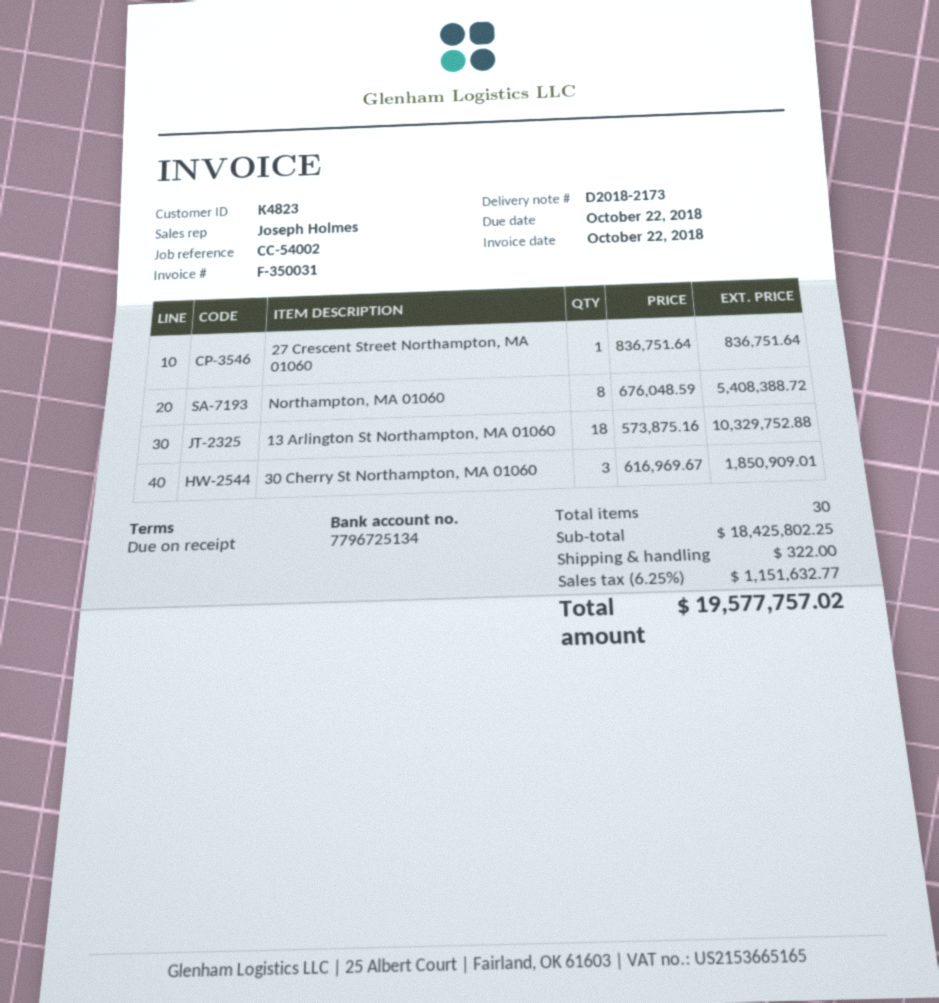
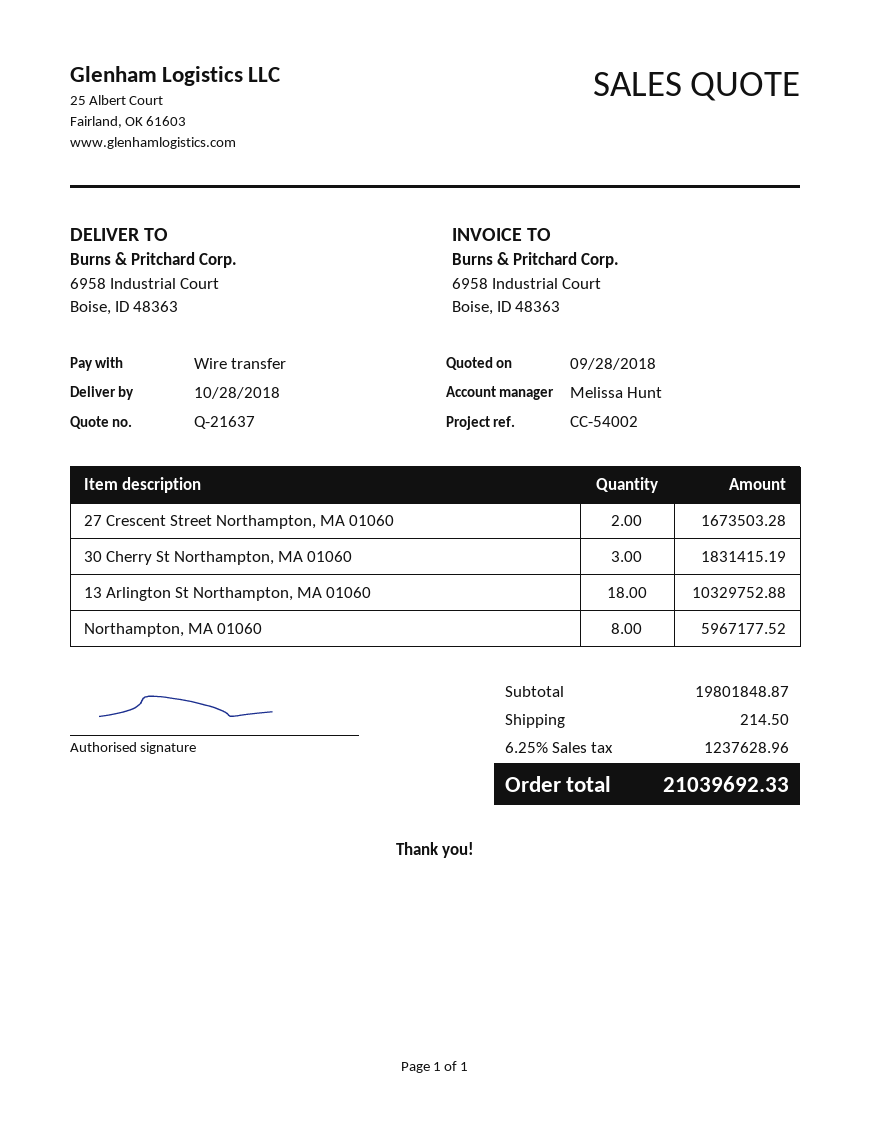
sales rep: Joseph Holmes -> Melissa Hunt
27 Crescent Street Northampton, MA 01060: 1 for 836751.64 -> 2 for 1673503.28
Northampton, MA 01060: 8 for 5408388.72 -> 8 for 5967177.52
30 Cherry St Northampton, MA 01060: 3 for 1850909.01 -> 3 for 1831415.19
subtotal: 18425802.25 -> 19801848.87
shipping: 322.00 -> 214.50
tax: 6.25% = 1151632.77 -> 6.25% = 1237628.96
total: 19577757.02 -> 21039692.33

